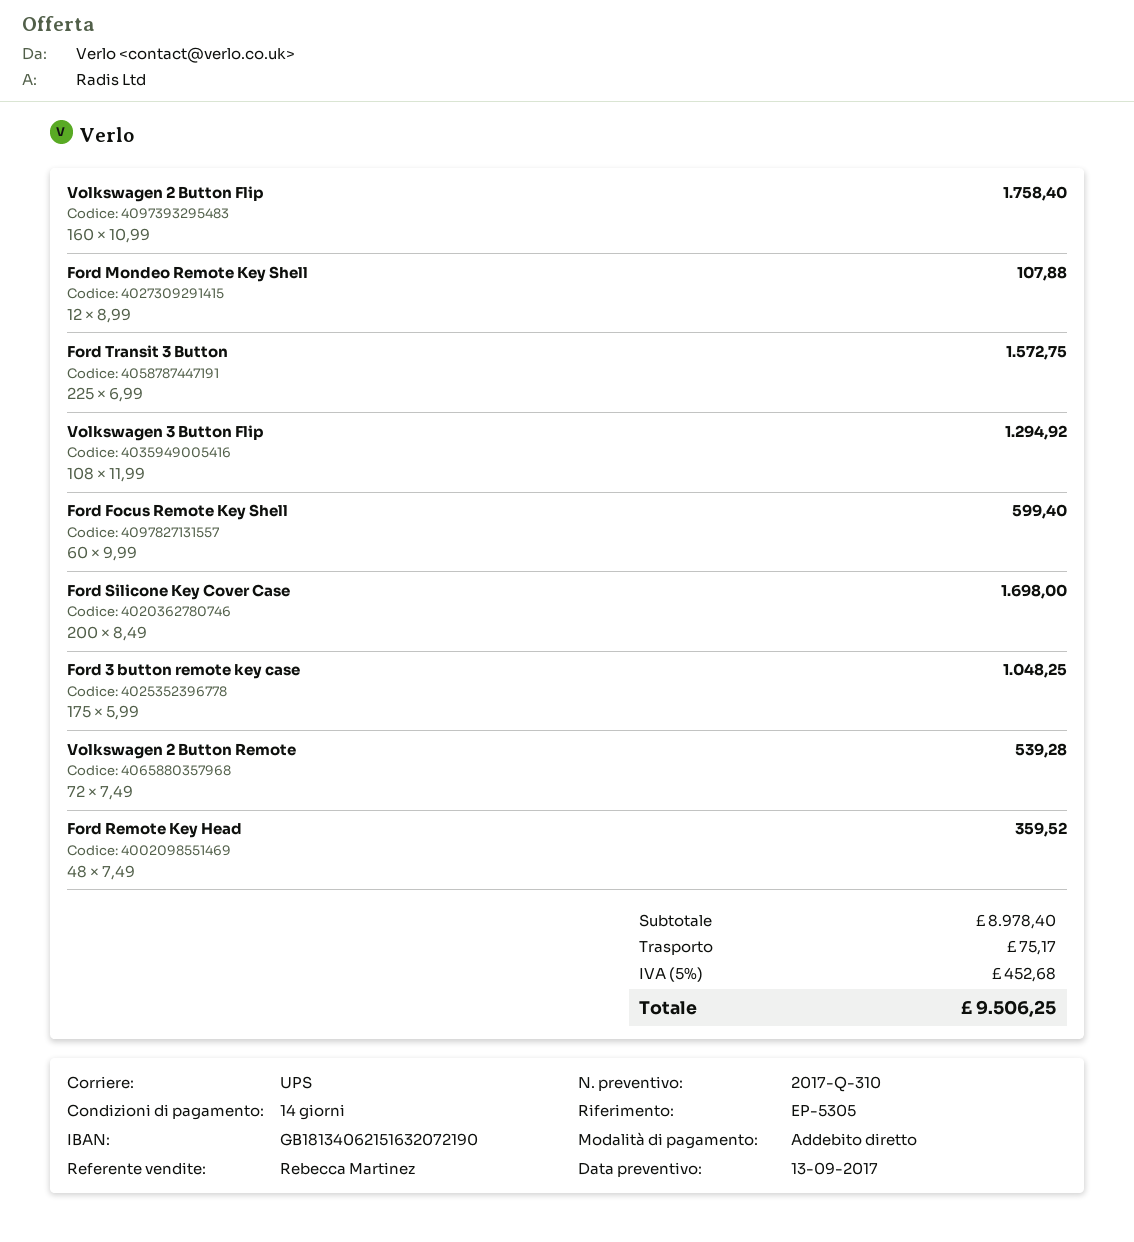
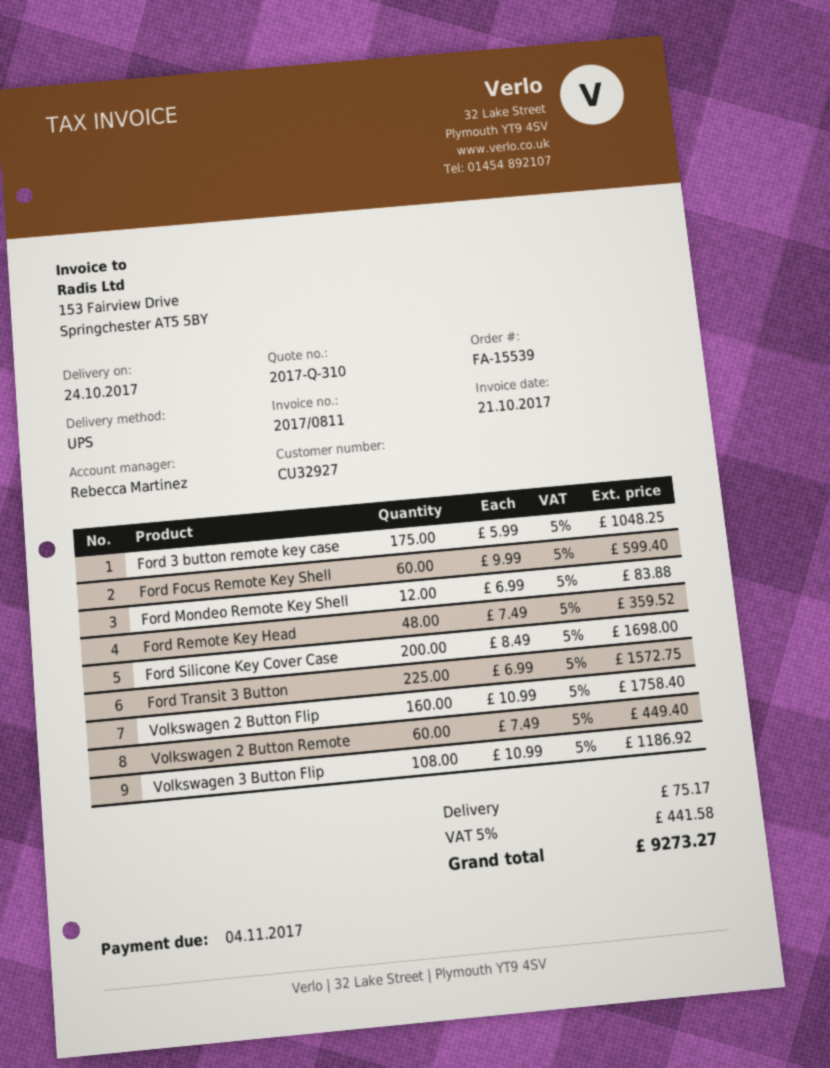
Ford Mondeo Remote Key Shell: 12 x 8.99 = 107.88 -> 12 x 6.99 = 83.88
Volkswagen 3 Button Flip: 108 x 11.99 = 1294.92 -> 108 x 10.99 = 1186.92
Volkswagen 2 Button Remote: 72 x 7.49 = 539.28 -> 60 x 7.49 = 449.40
tax: 5% = 452.68 -> 5% = 441.58
total: 9506.25 -> 9273.27

